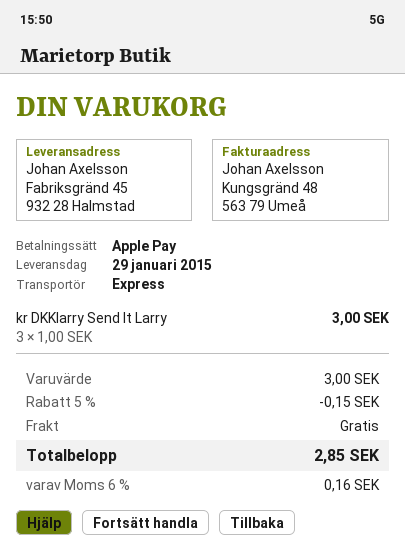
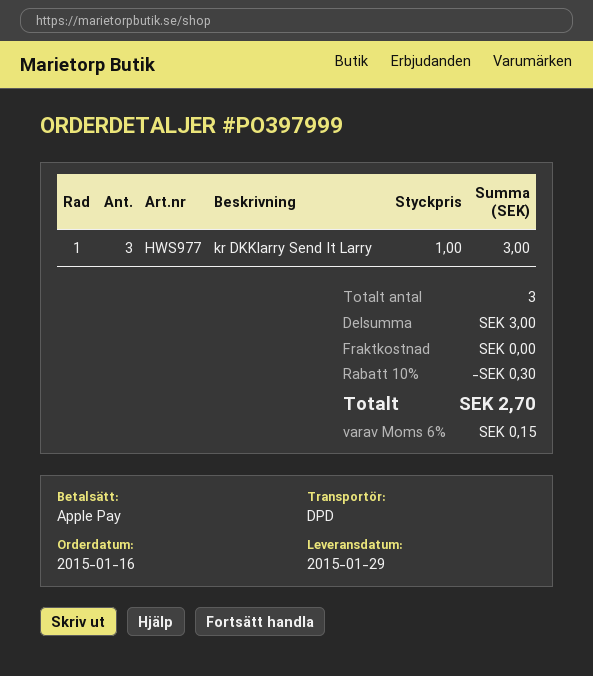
shipping method: express -> DPD
discount: 5% = 0.15 -> 10% = 0.30
tax: 6% = 0.16 -> 6% = 0.15
total: 2.85 -> 2.70

